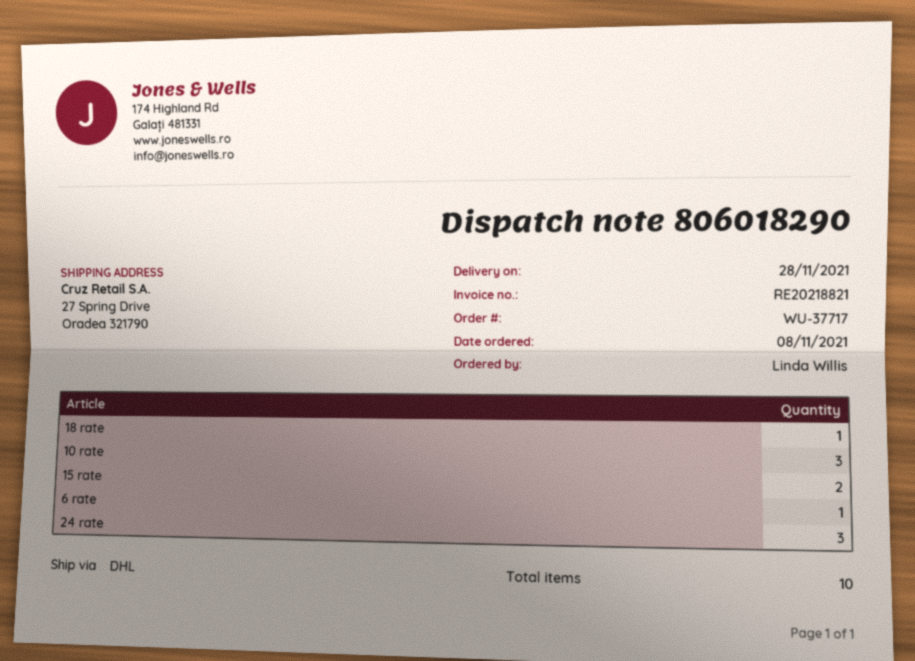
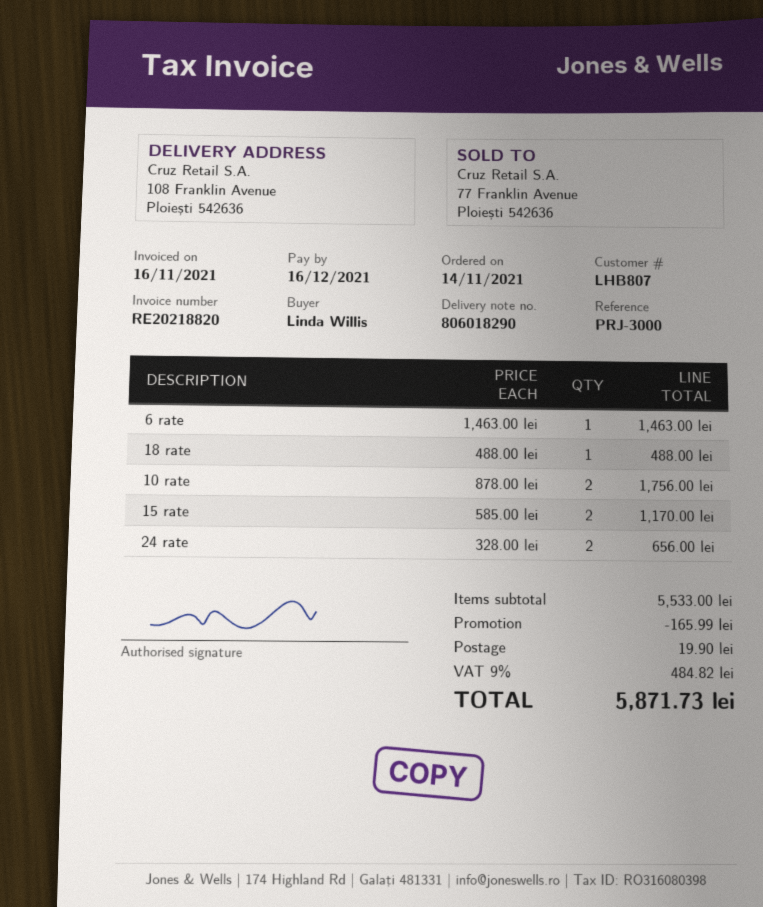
order date: 2021-11-08 -> 2021-11-14
invoice number: RE20218821 -> RE20218820
ship to: 27 Spring Drive, Oradea 321790 -> 108 Franklin Avenue, Ploiești 542636
10 rate: 3 -> 2
24 rate: 3 -> 2

